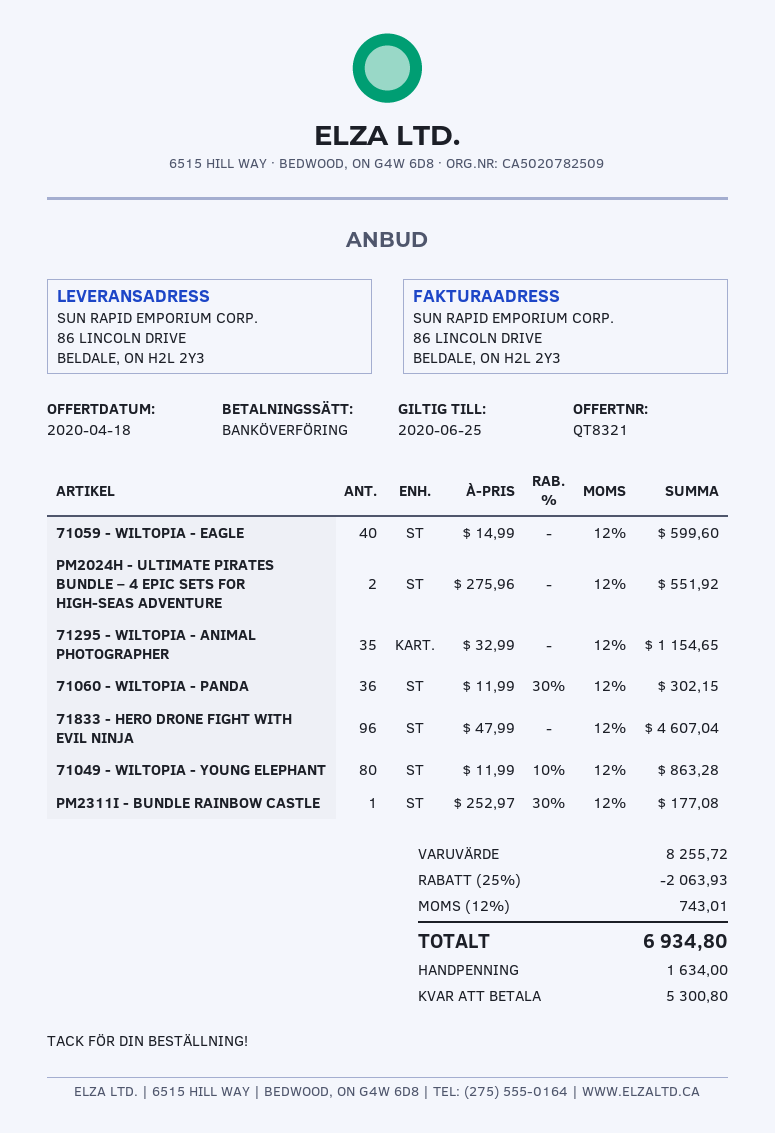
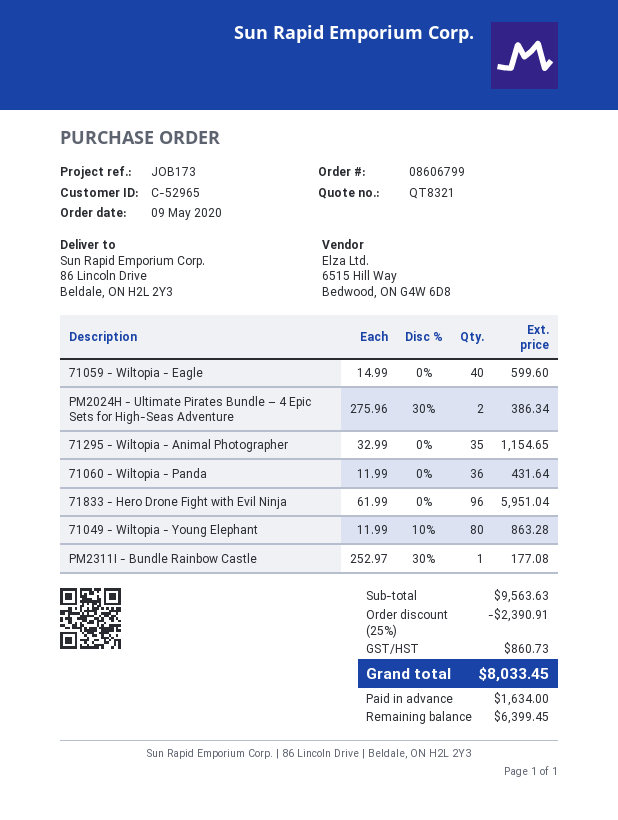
PM2024H - ULTIMATE PIRATES BUNDLE – 4 EPIC SETS FOR HIGH-SEAS ADVENTURE: 2 x 275.96 = 551.92 -> 2 x 275.96 - 30% = 386.34
71060 - WILTOPIA - PANDA: 36 x 11.99 - 30% = 302.15 -> 36 x 11.99 = 431.64
71833 - HERO DRONE FIGHT WITH EVIL NINJA: 96 x 47.99 = 4607.04 -> 96 x 61.99 = 5951.04
subtotal: 8255.72 -> 9563.63
discount: 25% = 2063.93 -> 25% = 2390.91
tax: 743.01 -> 860.73
total: 6934.80 -> 8033.45
balance: 5300.80 -> 6399.45

